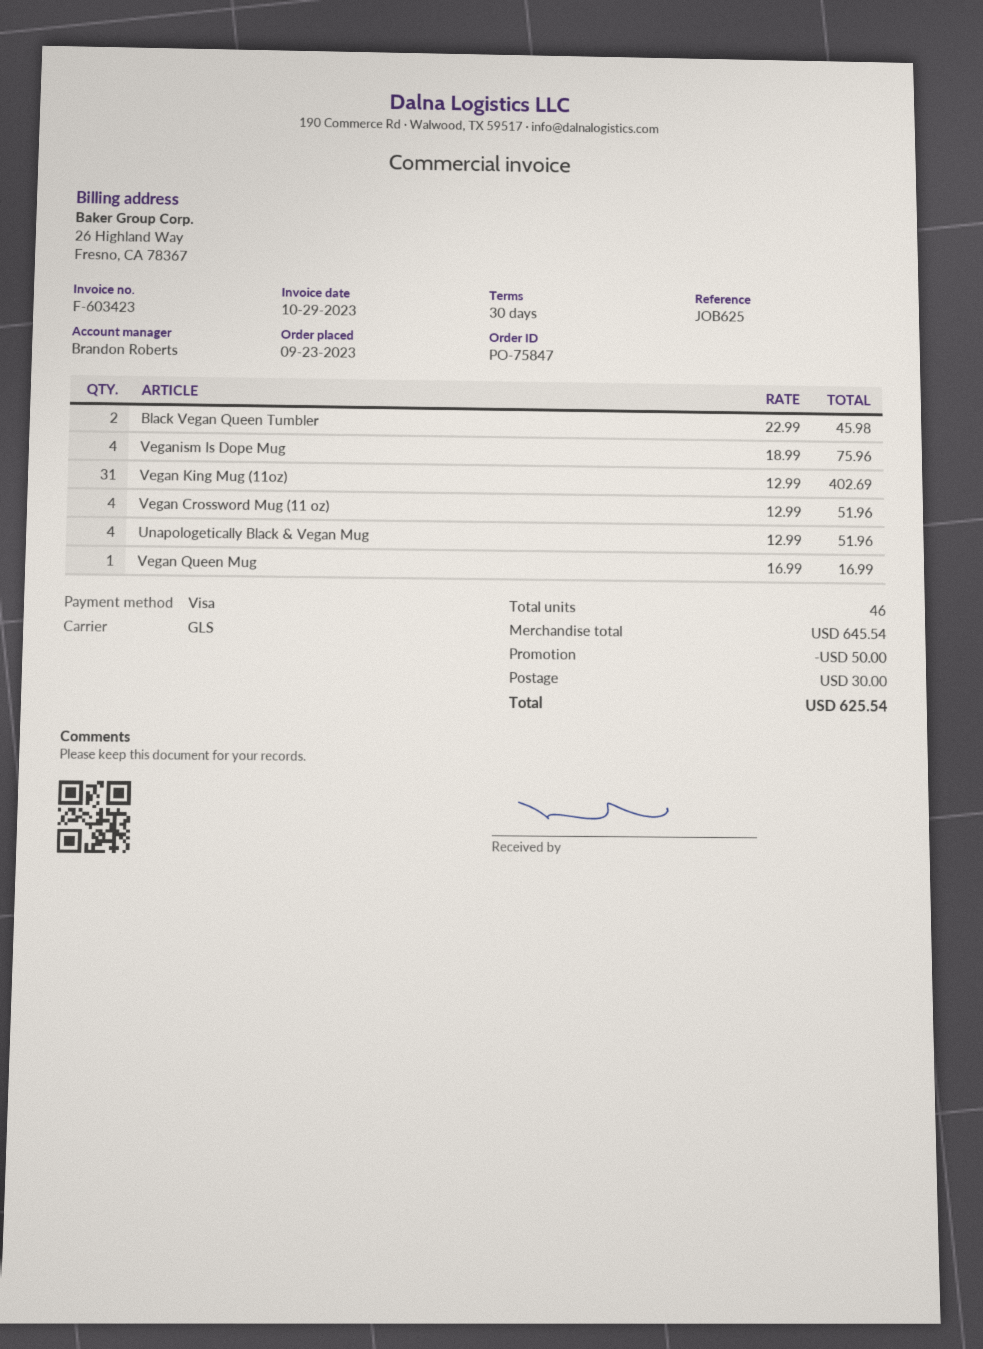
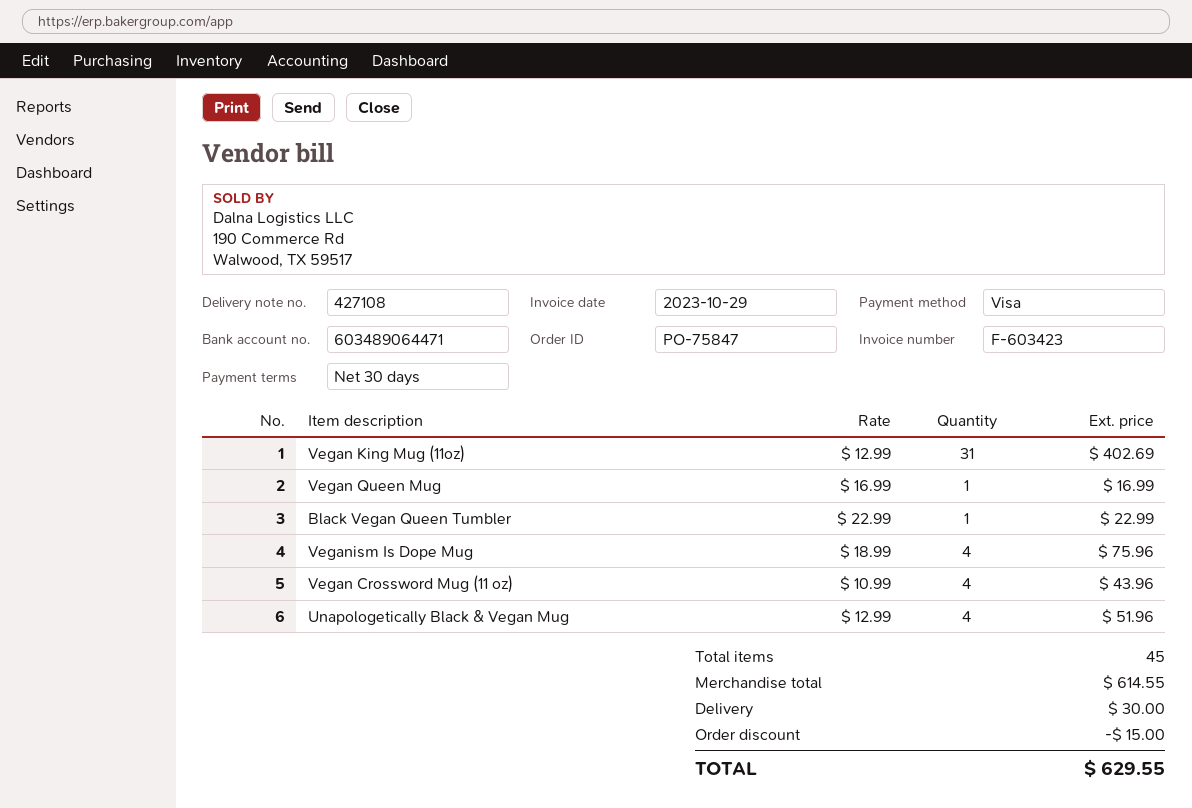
Black Vegan Queen Tumbler: 2 x 22.99 = 45.98 -> 1 x 22.99 = 22.99
Vegan Crossword Mug (11 oz): 4 x 12.99 = 51.96 -> 4 x 10.99 = 43.96
total quantity: 46 -> 45
subtotal: 645.54 -> 614.55
discount: 50.00 -> 15.00
total: 625.54 -> 629.55

